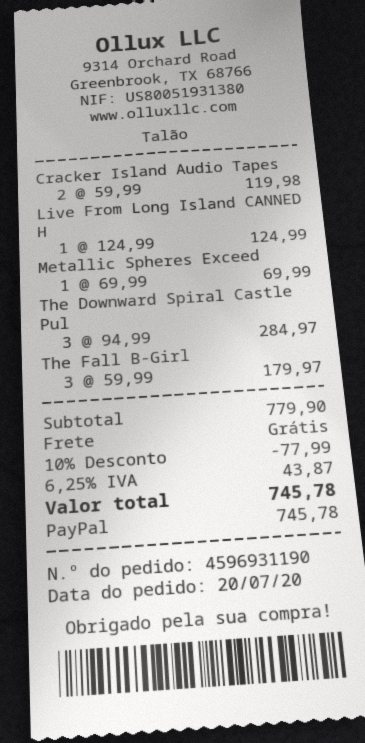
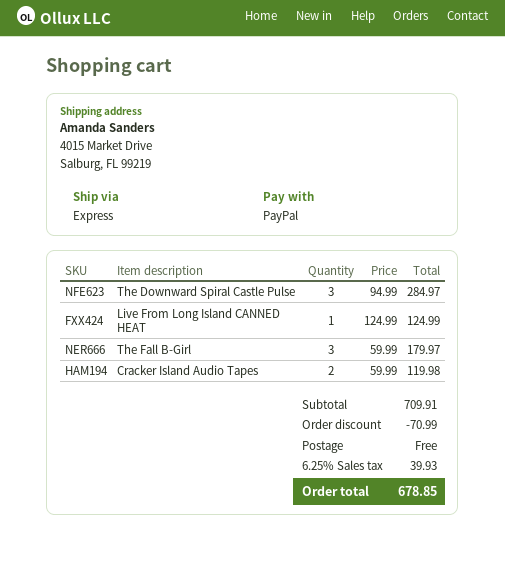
Metallic Spheres Exceed: 1 x 69.99 = 69.99 -> none
subtotal: 779.90 -> 709.91
discount: 77.99 -> 70.99
tax: 6.25% = 43.87 -> 6.25% = 39.93
total: 745.78 -> 678.85

